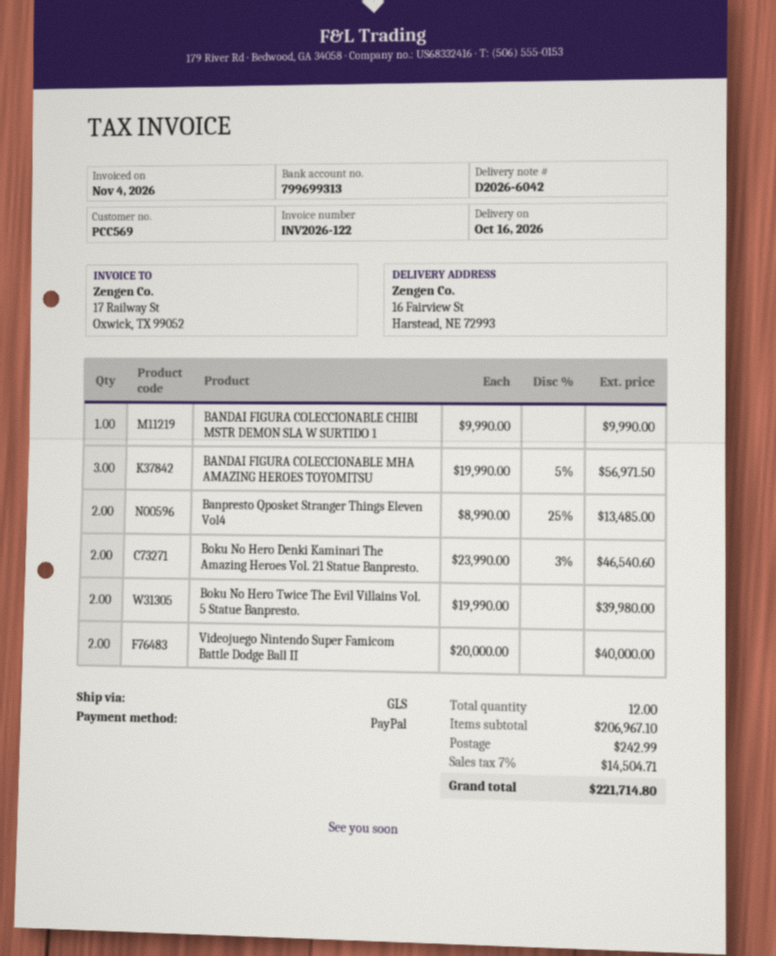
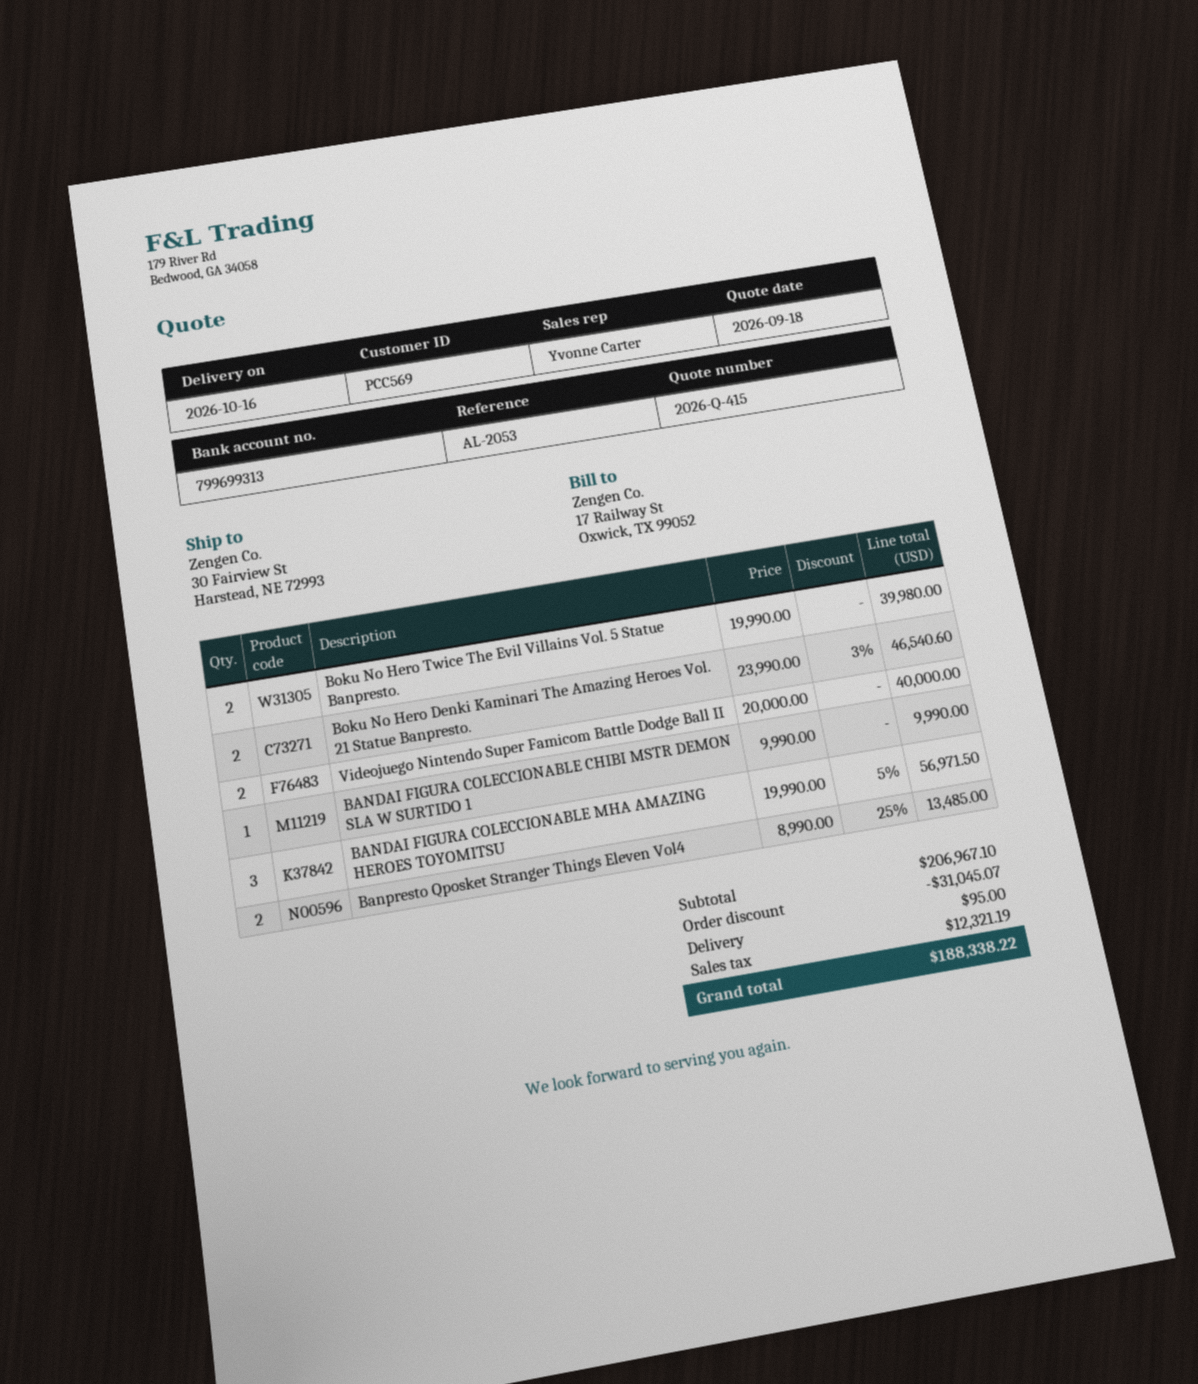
ship to: 16 Fairview St, Harstead, NE 72993 -> 30 Fairview St, Harstead, NE 72993
discount: none -> 31045.07
shipping: 242.99 -> 95.00
tax: 14504.71 -> 12321.19
total: 221714.80 -> 188338.22

